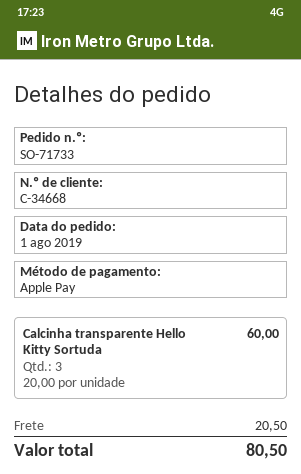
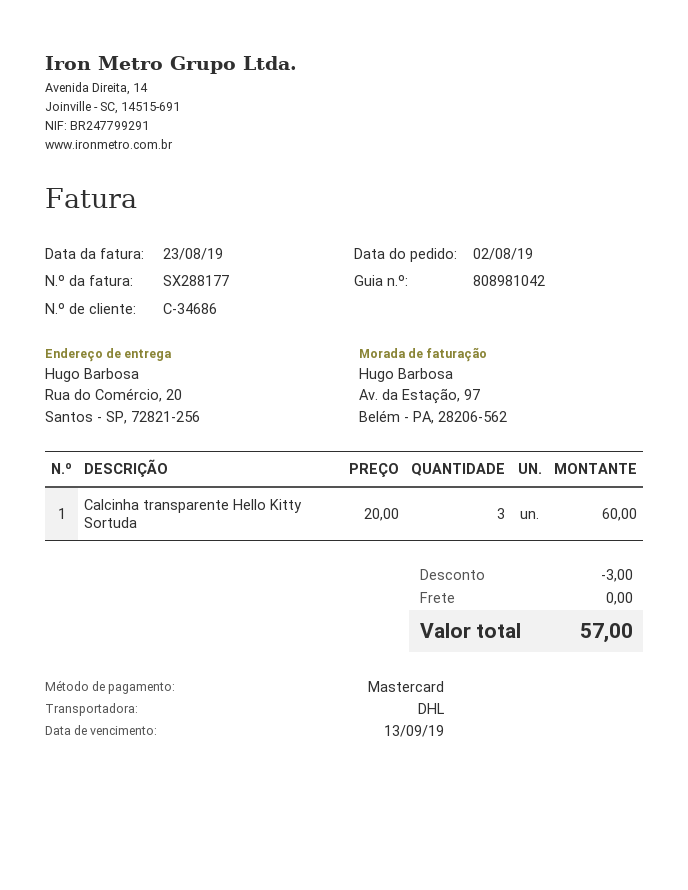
order date: 2019-08-01 -> 2019-08-02
customer number: C-34668 -> C-34686
payment method: Apple Pay -> Mastercard
discount: none -> 3.00
shipping: 20.50 -> 0.00
total: 80.50 -> 57.00

